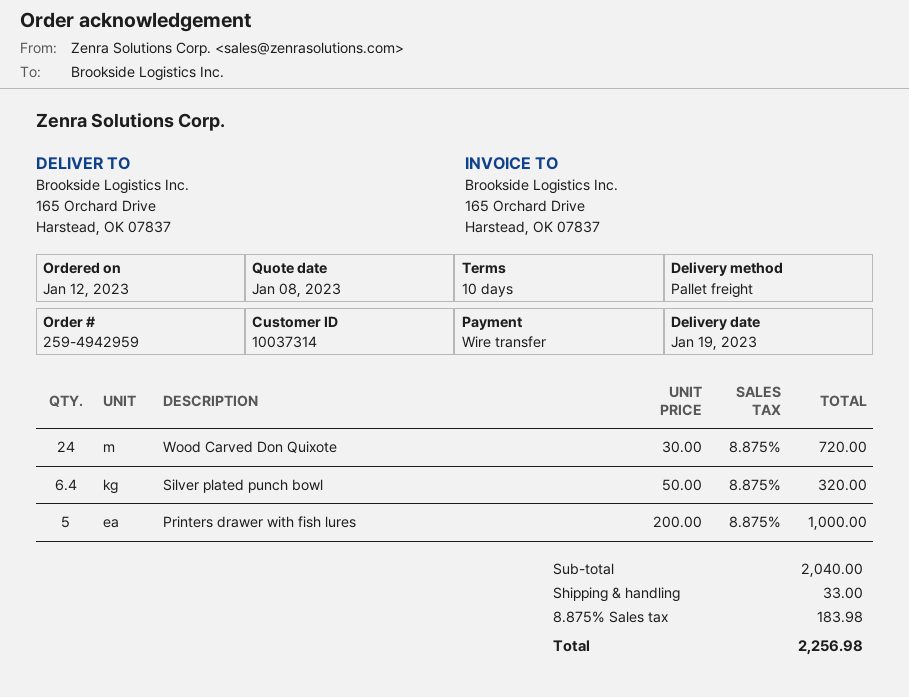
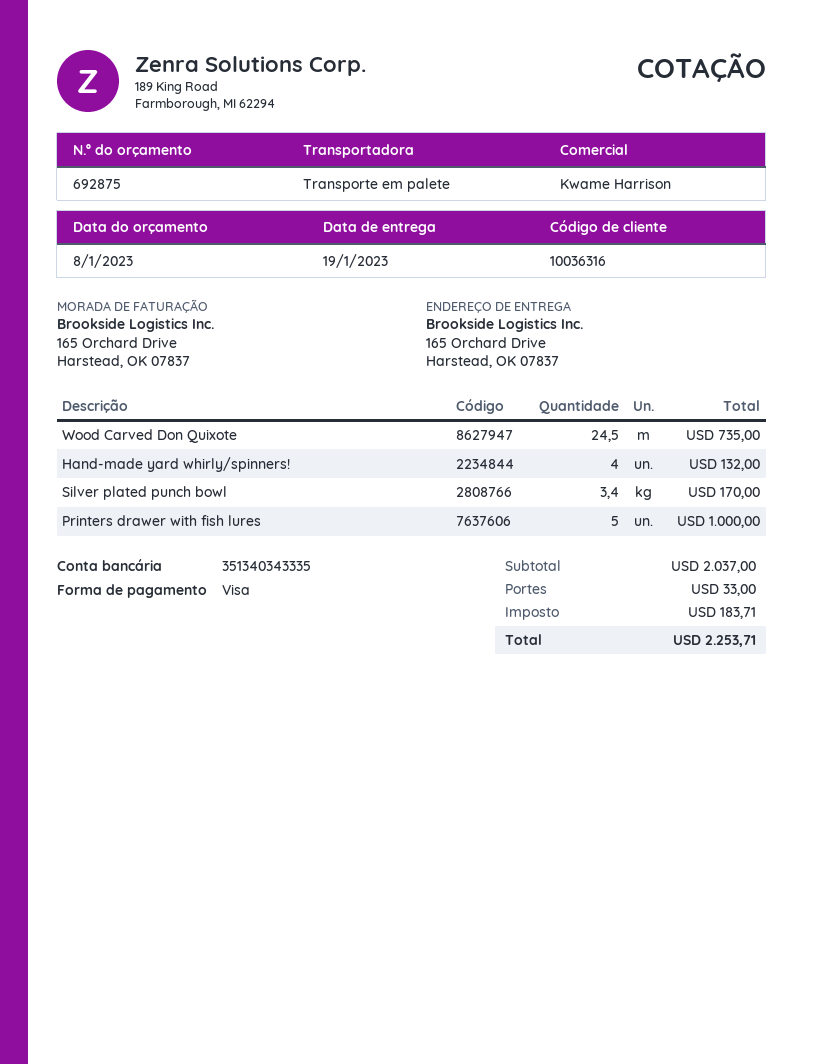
customer number: 10037314 -> 10036316
payment method: bank transfer -> Visa
Wood Carved Don Quixote: 24 for 720.00 -> 24.5 for 735.00
Silver plated punch bowl: 6.4 for 320.00 -> 3.4 for 170.00
Hand-made yard whirly/spinners!: none -> 4 for 132.00
subtotal: 2040.00 -> 2037.00
tax: 183.98 -> 183.71
total: 2256.98 -> 2253.71

